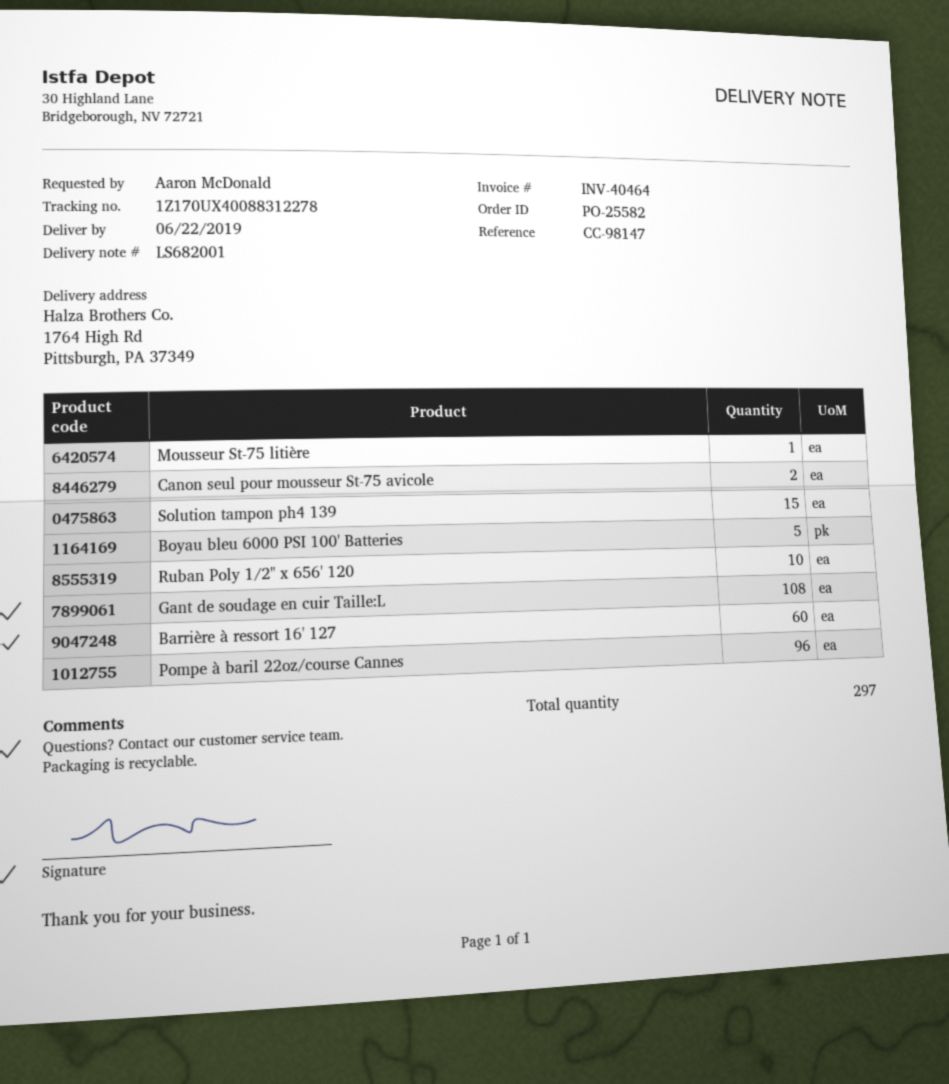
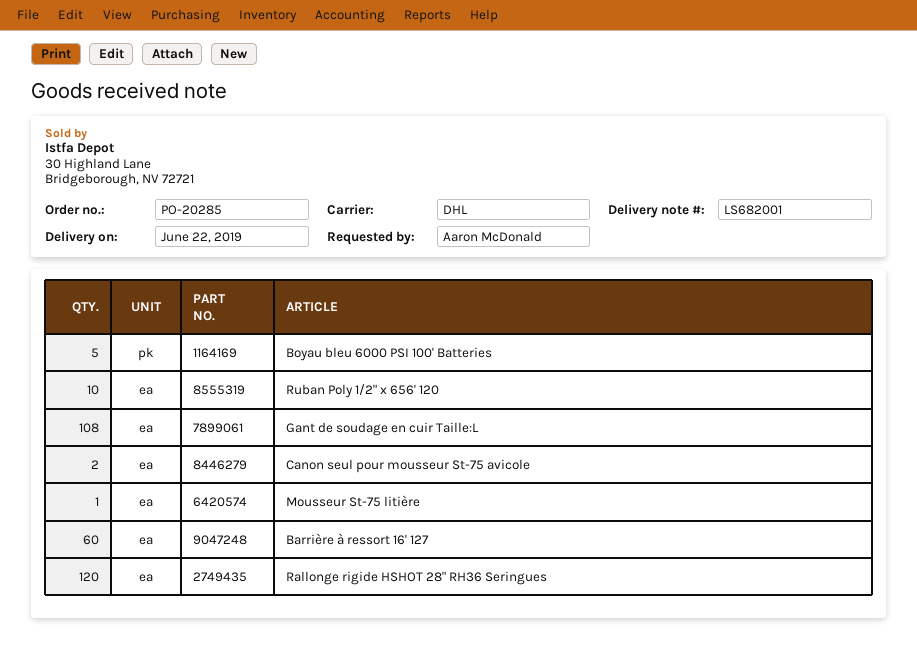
order number: PO-25582 -> PO-20285
Solution tampon ph4 139: 15 -> none
Pompe à baril 22oz/course Cannes: 96 -> none
Rallonge rigide HSHOT 28" RH36 Seringues: none -> 120

